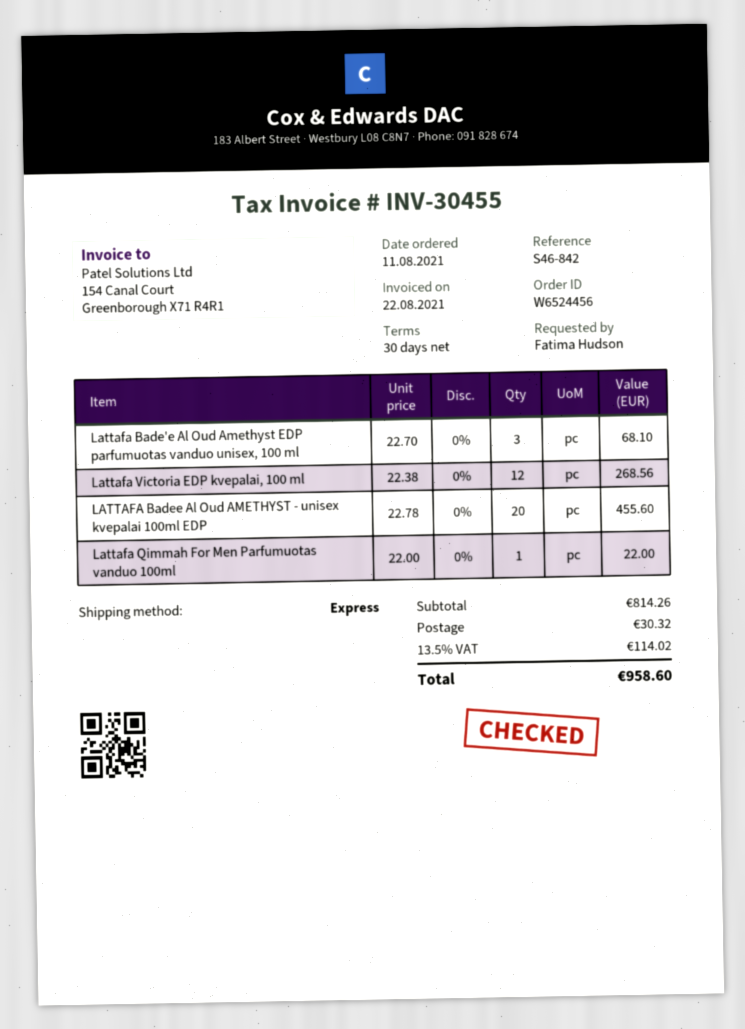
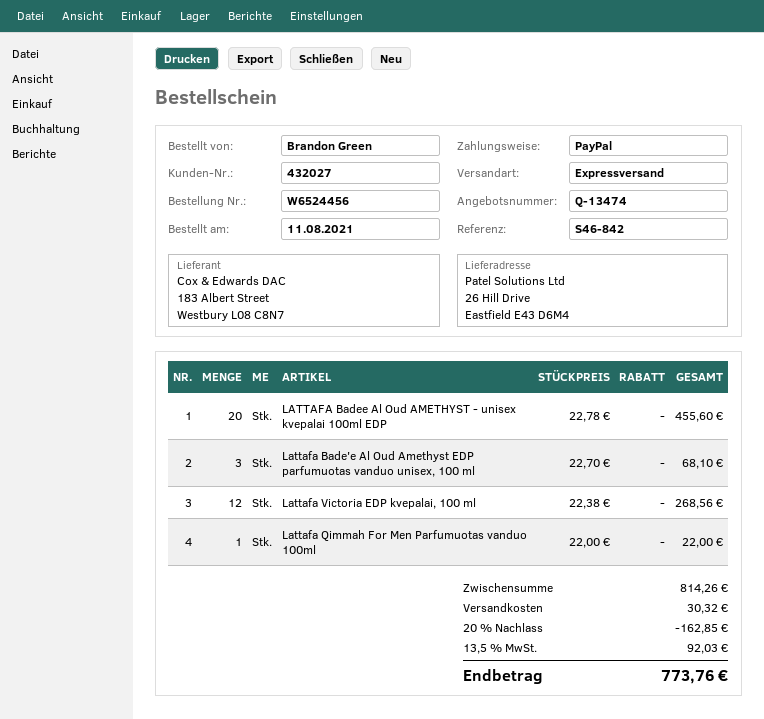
ordered by: Fatima Hudson -> Brandon Green
discount: none -> 20% = 162.85
tax: 13.5% = 114.02 -> 13.5% = 92.03
total: 958.60 -> 773.76

